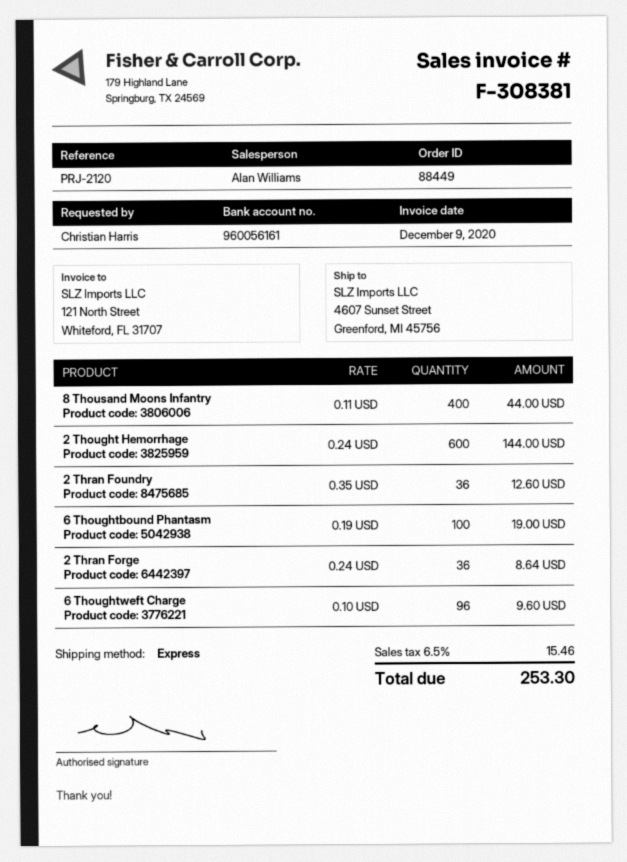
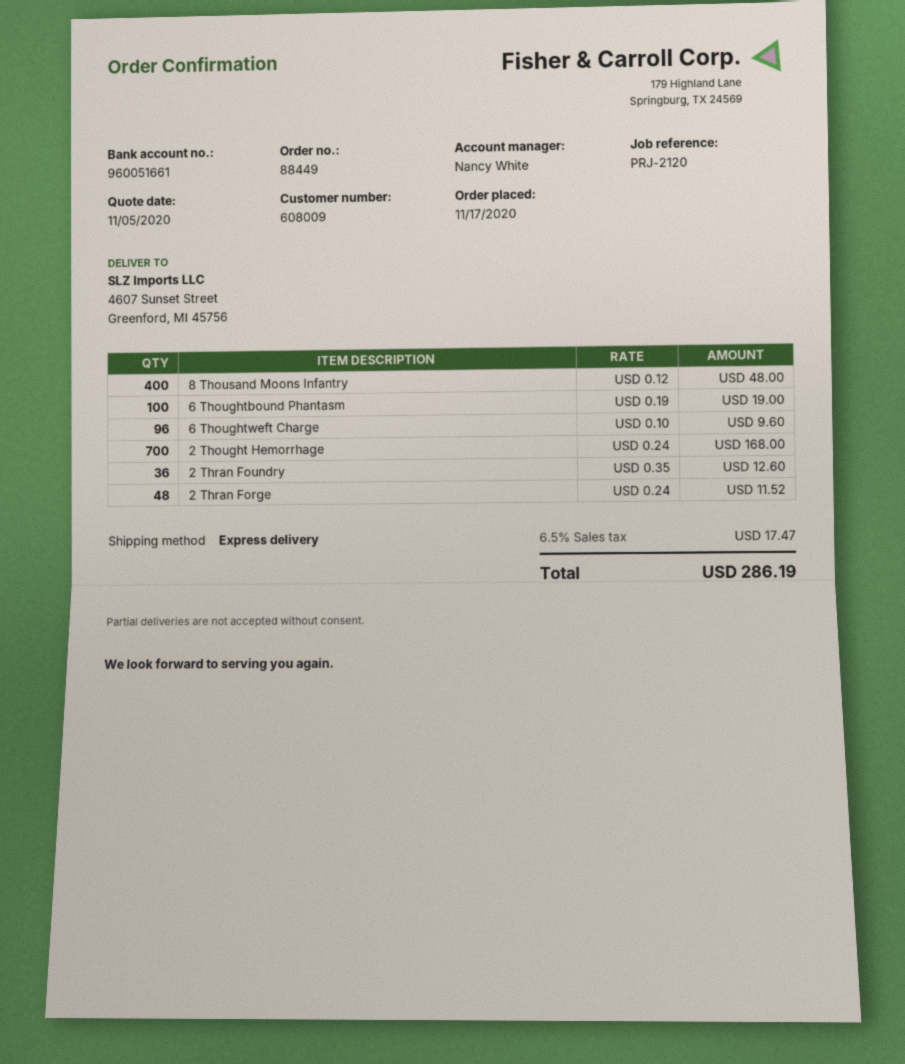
sales rep: Alan Williams -> Nancy White
bank account: 960056161 -> 960051661
8 Thousand Moons Infantry: 400 x 0.11 = 44.00 -> 400 x 0.12 = 48.00
2 Thought Hemorrhage: 600 x 0.24 = 144.00 -> 700 x 0.24 = 168.00
2 Thran Forge: 36 x 0.24 = 8.64 -> 48 x 0.24 = 11.52
tax: 6.5% = 15.46 -> 6.5% = 17.47
total: 253.30 -> 286.19

